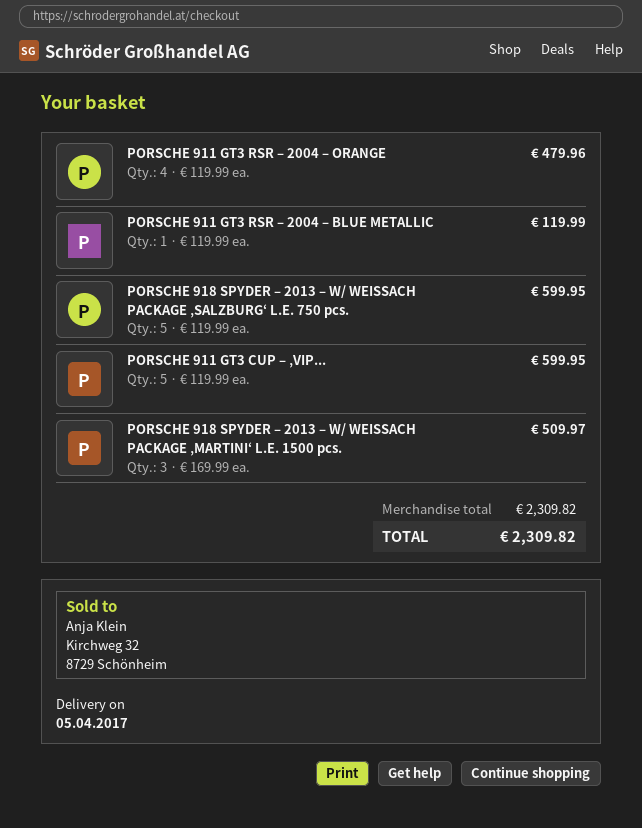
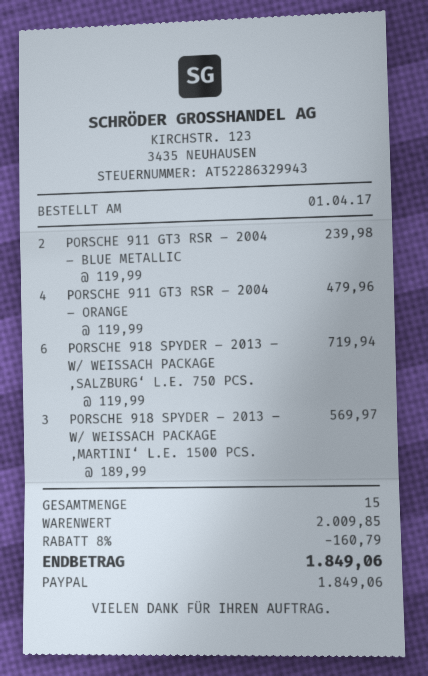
PORSCHE 911 GT3 RSR – 2004 – BLUE METALLIC: 1 x 119.99 = 119.99 -> 2 x 119.99 = 239.98
PORSCHE 918 SPYDER – 2013 – W/ WEISSACH PACKAGE ‚SALZBURG‘ L.E. 750 pcs.: 5 x 119.99 = 599.95 -> 6 x 119.99 = 719.94
PORSCHE 911 GT3 CUP – ‚VIP...: 5 x 119.99 = 599.95 -> none
PORSCHE 918 SPYDER – 2013 – W/ WEISSACH PACKAGE ‚MARTINI‘ L.E. 1500 pcs.: 3 x 169.99 = 509.97 -> 3 x 189.99 = 569.97
subtotal: 2309.82 -> 2009.85
discount: none -> 8% = 160.79
total: 2309.82 -> 1849.06

